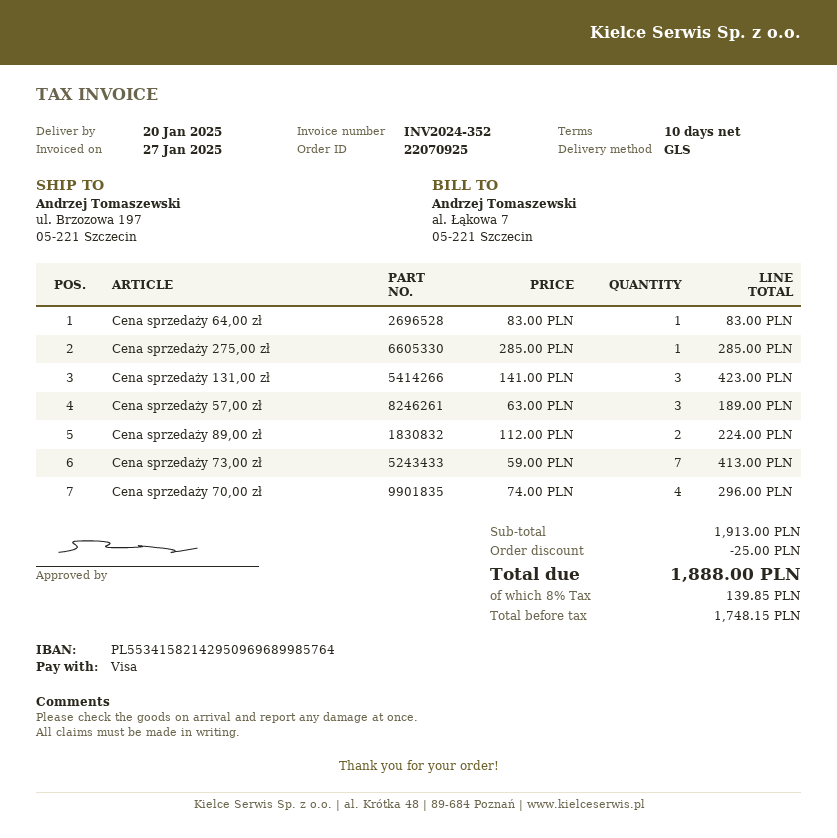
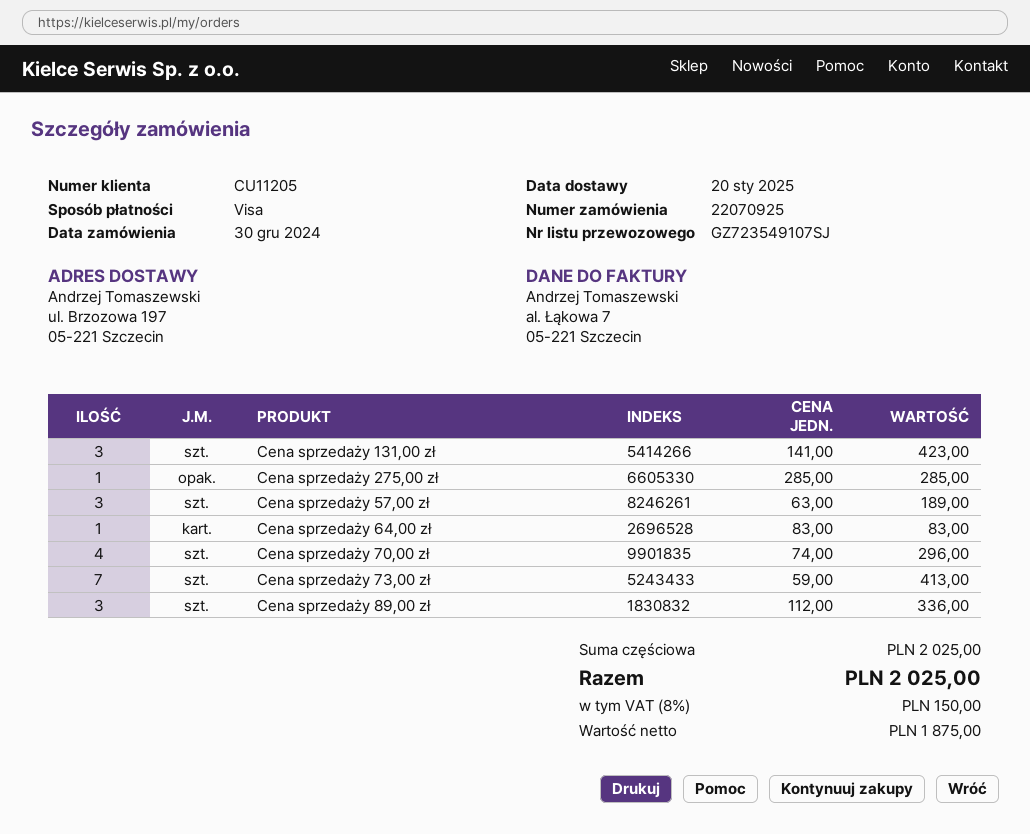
Cena sprzedaży 89,00 zł: 2 x 112.00 = 224.00 -> 3 x 112.00 = 336.00
subtotal: 1913.00 -> 2025.00
discount: 25.00 -> none
net: 1748.15 -> 1875.00
tax: 8% = 139.85 -> 8% = 150.00
total: 1888.00 -> 2025.00

